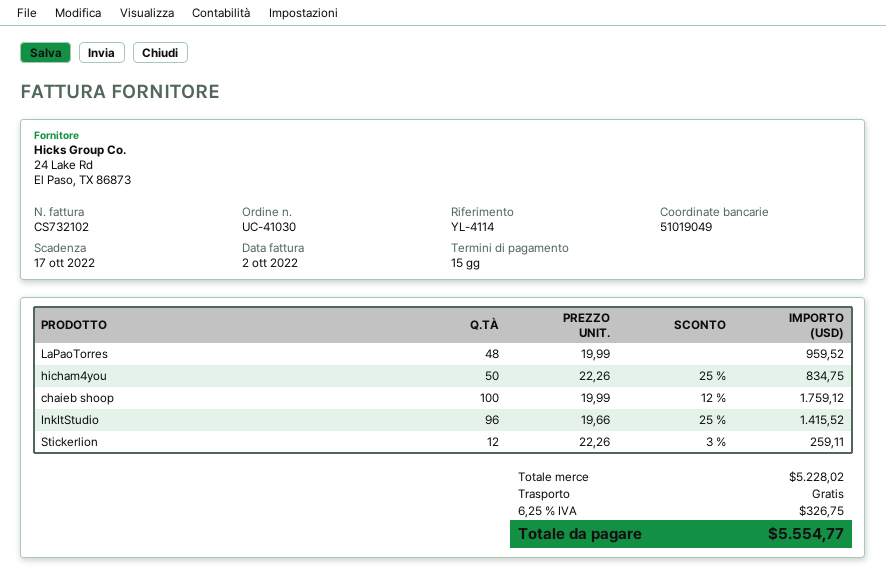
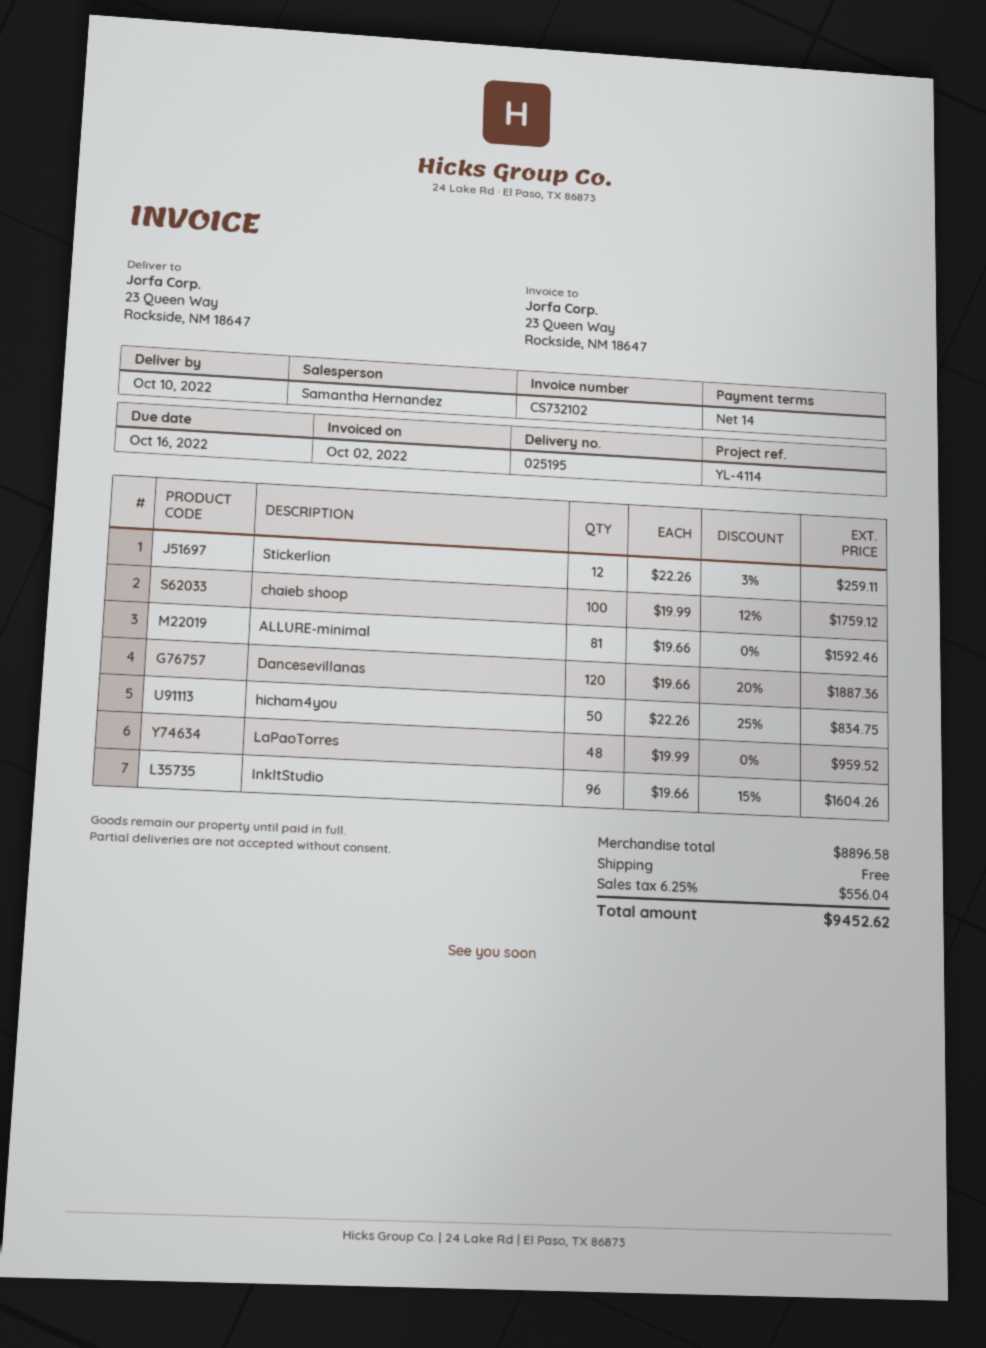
payment terms: 15 days -> 14 days
due date: 2022-10-17 -> 2022-10-16
InkItStudio: 96 x 19.66 - 25% = 1415.52 -> 96 x 19.66 - 15% = 1604.26
ALLURE-minimal: none -> 81 x 19.66 = 1592.46
Dancesevillanas: none -> 120 x 19.66 - 20% = 1887.36
subtotal: 5228.02 -> 8896.58
tax: 6.25% = 326.75 -> 6.25% = 556.04
total: 5554.77 -> 9452.62

